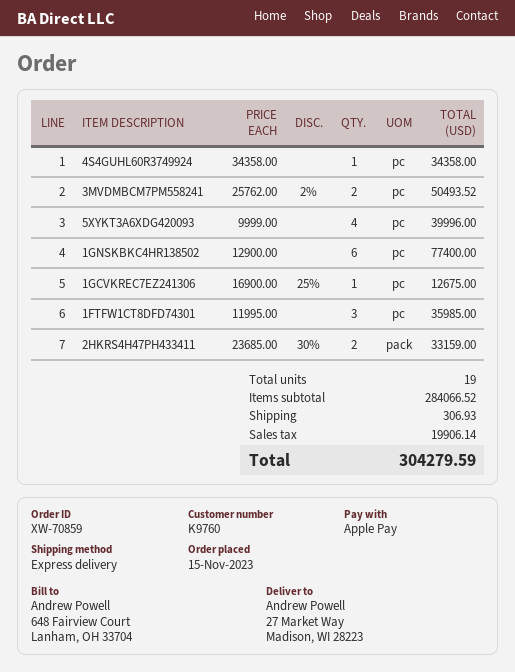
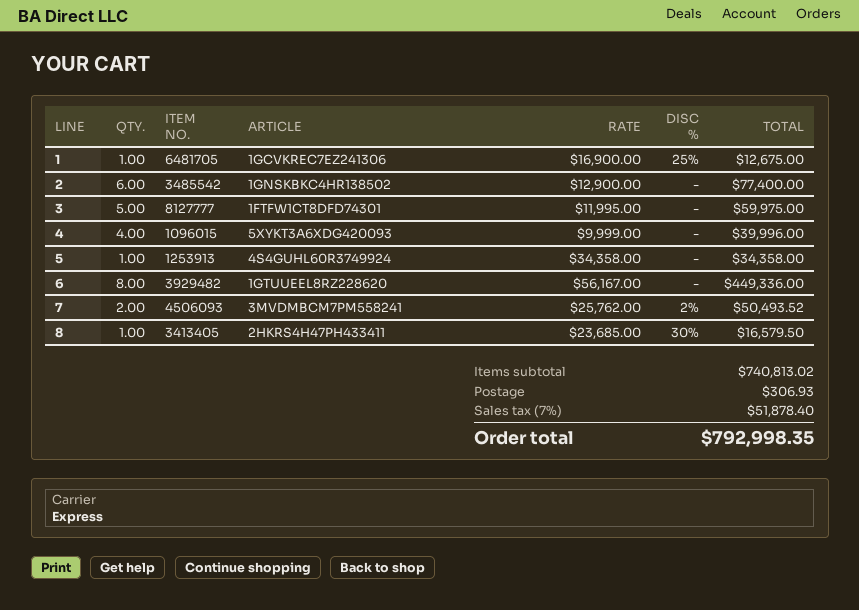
1FTFW1CT8DFD74301: 3 x 11995.00 = 35985.00 -> 5 x 11995.00 = 59975.00
2HKRS4H47PH433411: 2 x 23685.00 - 30% = 33159.00 -> 1 x 23685.00 - 30% = 16579.50
1GTUUEEL8RZ228620: none -> 8 x 56167.00 = 449336.00
subtotal: 284066.52 -> 740813.02
tax: 19906.14 -> 51878.40
total: 304279.59 -> 792998.35

